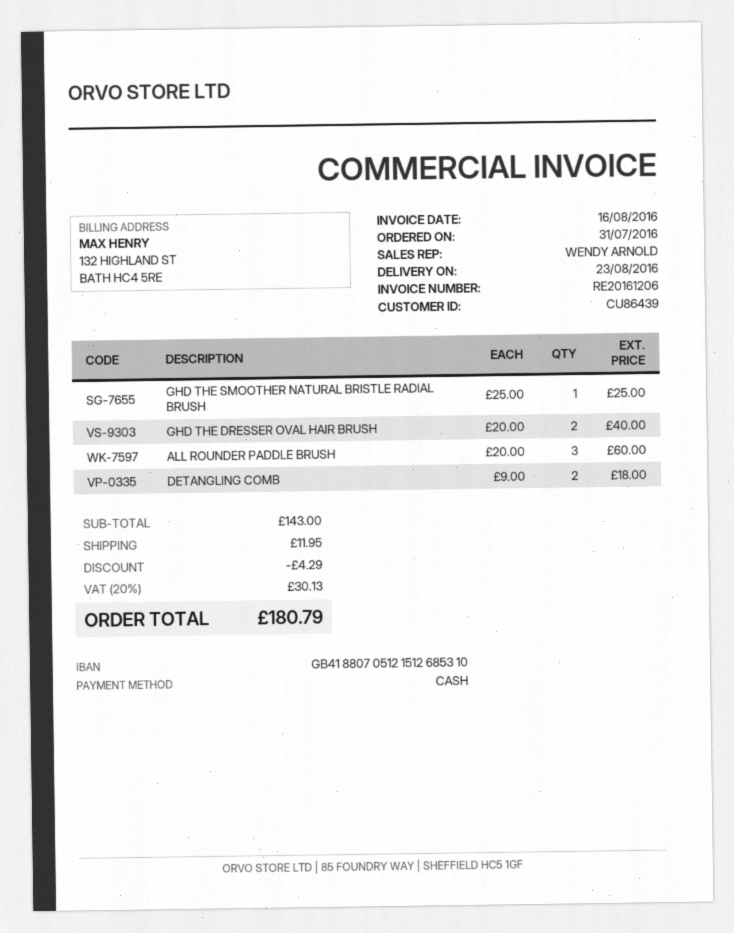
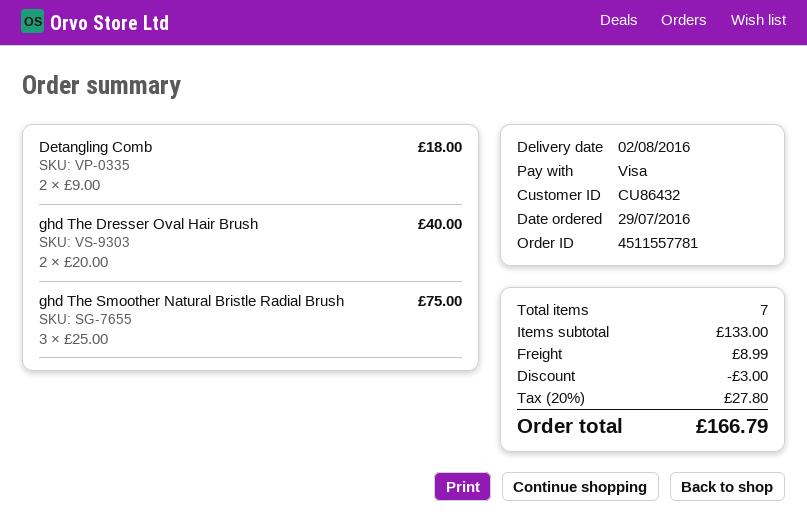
order date: 2016-07-31 -> 2016-07-29
delivery date: 2016-08-23 -> 2016-08-02
customer number: CU86439 -> CU86432
payment method: cash -> Visa
GHD THE SMOOTHER NATURAL BRISTLE RADIAL BRUSH: 1 x 25.00 = 25.00 -> 3 x 25.00 = 75.00
ALL ROUNDER PADDLE BRUSH: 3 x 20.00 = 60.00 -> none
subtotal: 143.00 -> 133.00
discount: 4.29 -> 3.00
shipping: 11.95 -> 8.99
tax: 20% = 30.13 -> 20% = 27.80
total: 180.79 -> 166.79

